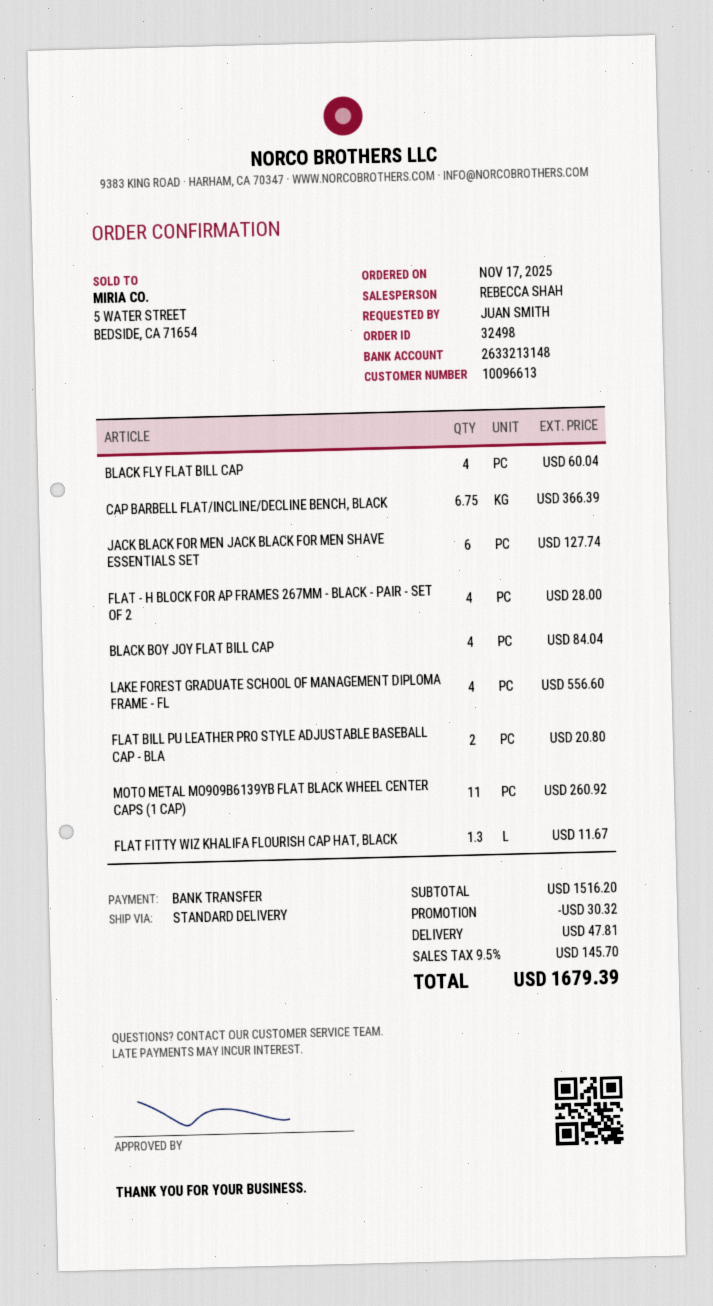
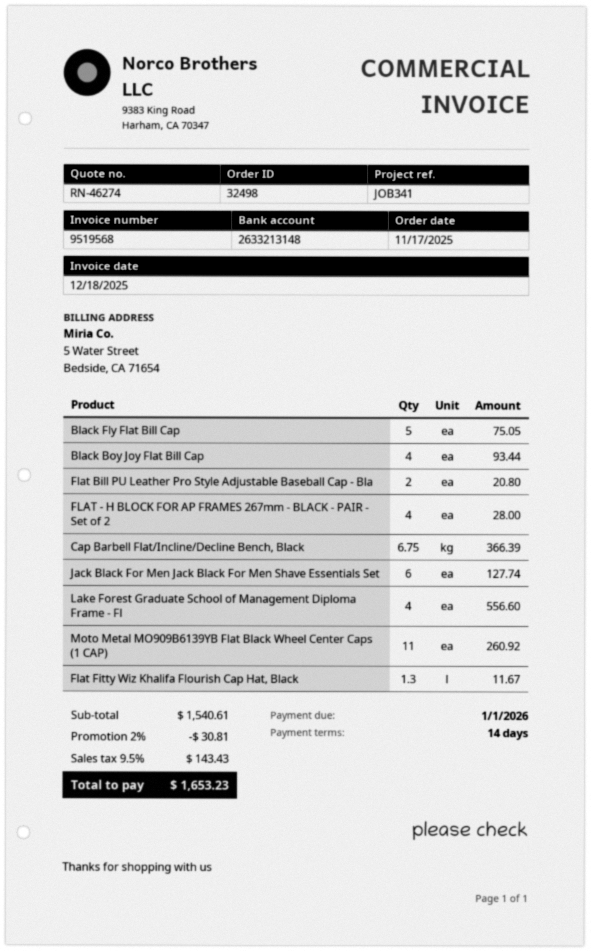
BLACK FLY FLAT BILL CAP: 4 for 60.04 -> 5 for 75.05
BLACK BOY JOY FLAT BILL CAP: 4 for 84.04 -> 4 for 93.44
subtotal: 1516.20 -> 1540.61
discount: 30.32 -> 30.81
shipping: 47.81 -> none
tax: 9.5% = 145.70 -> 9.5% = 143.43
total: 1679.39 -> 1653.23

